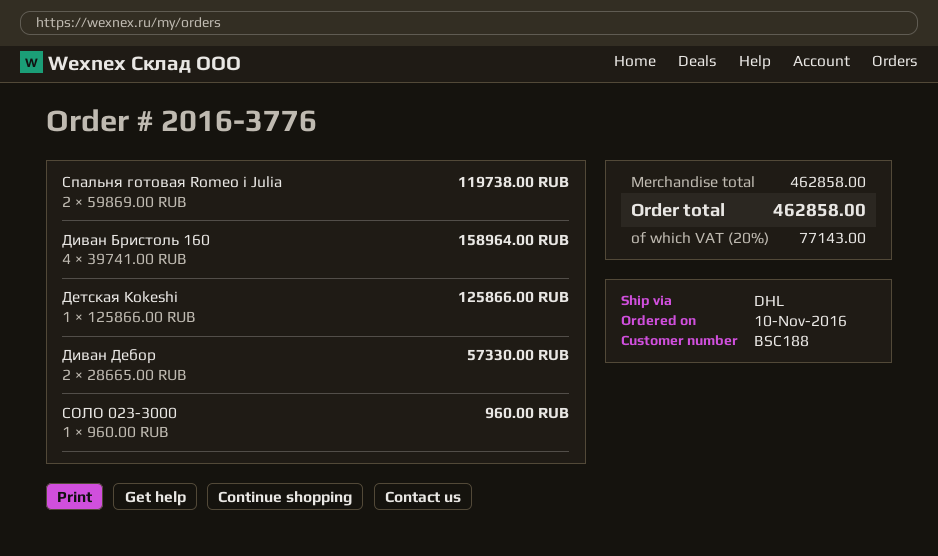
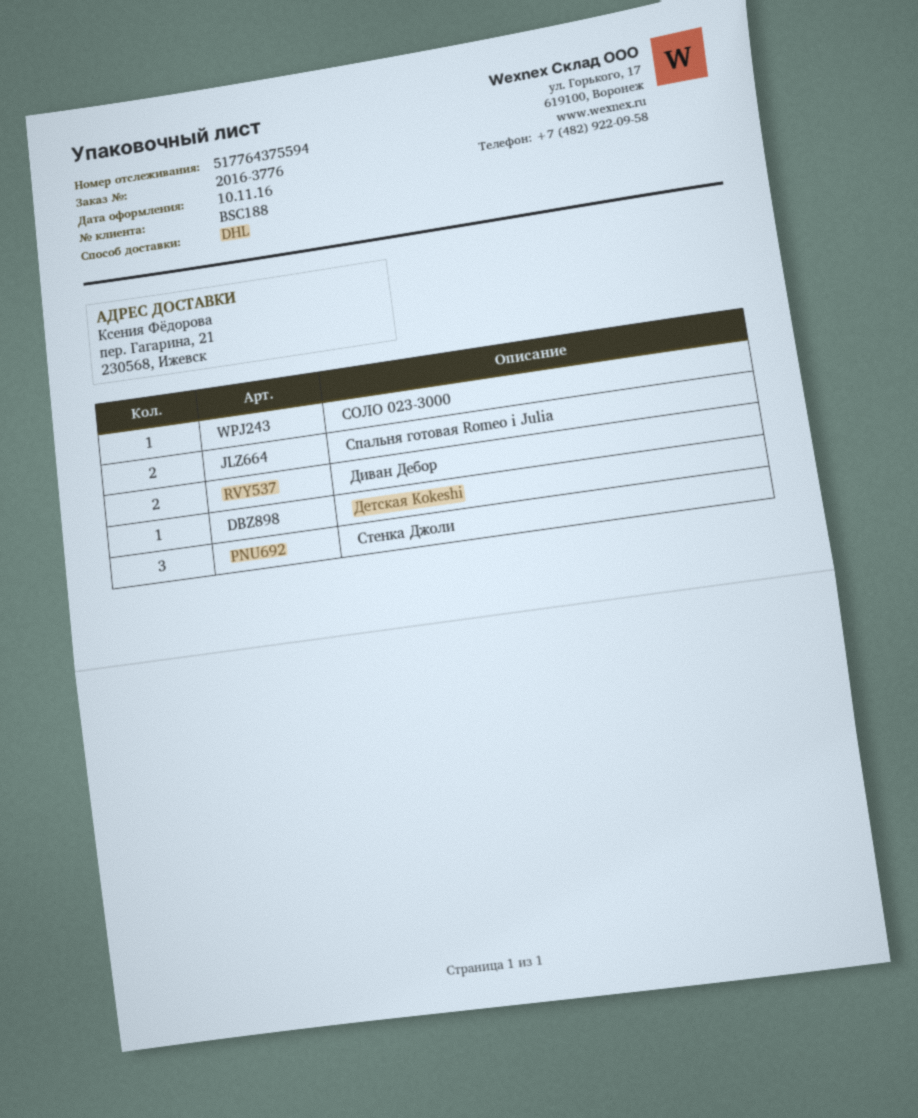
Диван Бристоль 160: 4 -> none
Стенка Джоли: none -> 3

